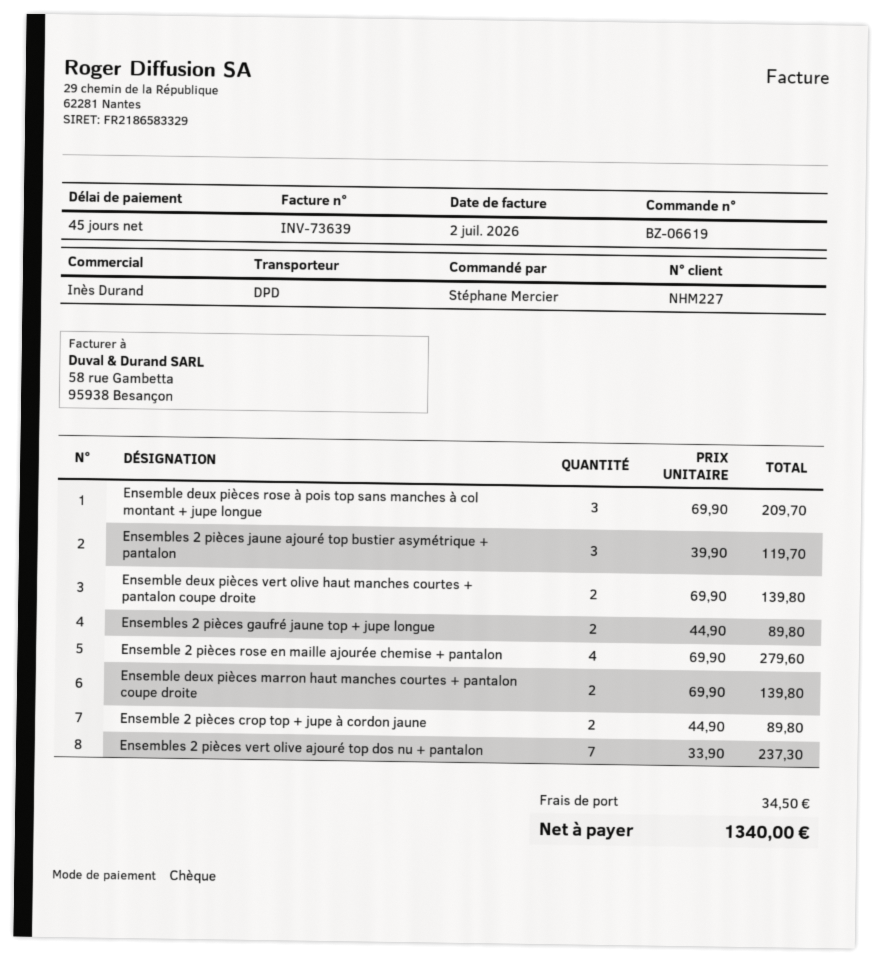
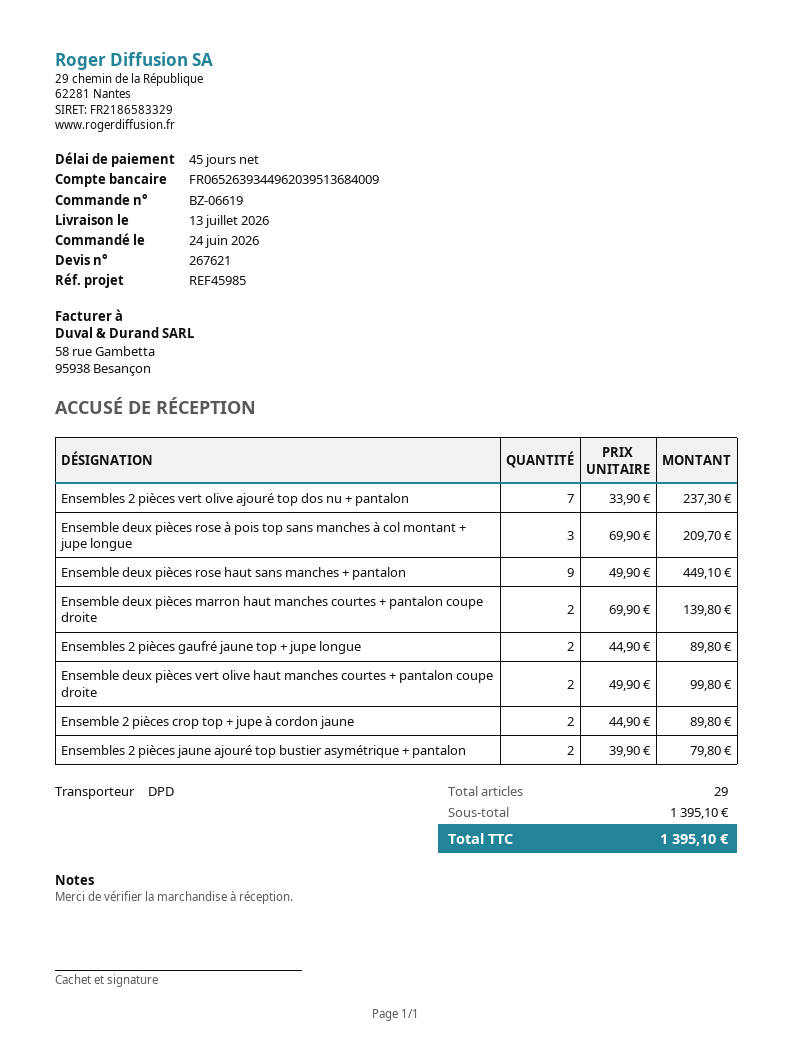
Ensembles 2 pièces jaune ajouré top bustier asymétrique + pantalon: 3 x 39.90 = 119.70 -> 2 x 39.90 = 79.80
Ensemble deux pièces vert olive haut manches courtes + pantalon coupe droite: 2 x 69.90 = 139.80 -> 2 x 49.90 = 99.80
Ensemble 2 pièces rose en maille ajourée chemise + pantalon: 4 x 69.90 = 279.60 -> none
Ensemble deux pièces rose haut sans manches + pantalon: none -> 9 x 49.90 = 449.10
shipping: 34.50 -> none
total: 1340.00 -> 1395.10

